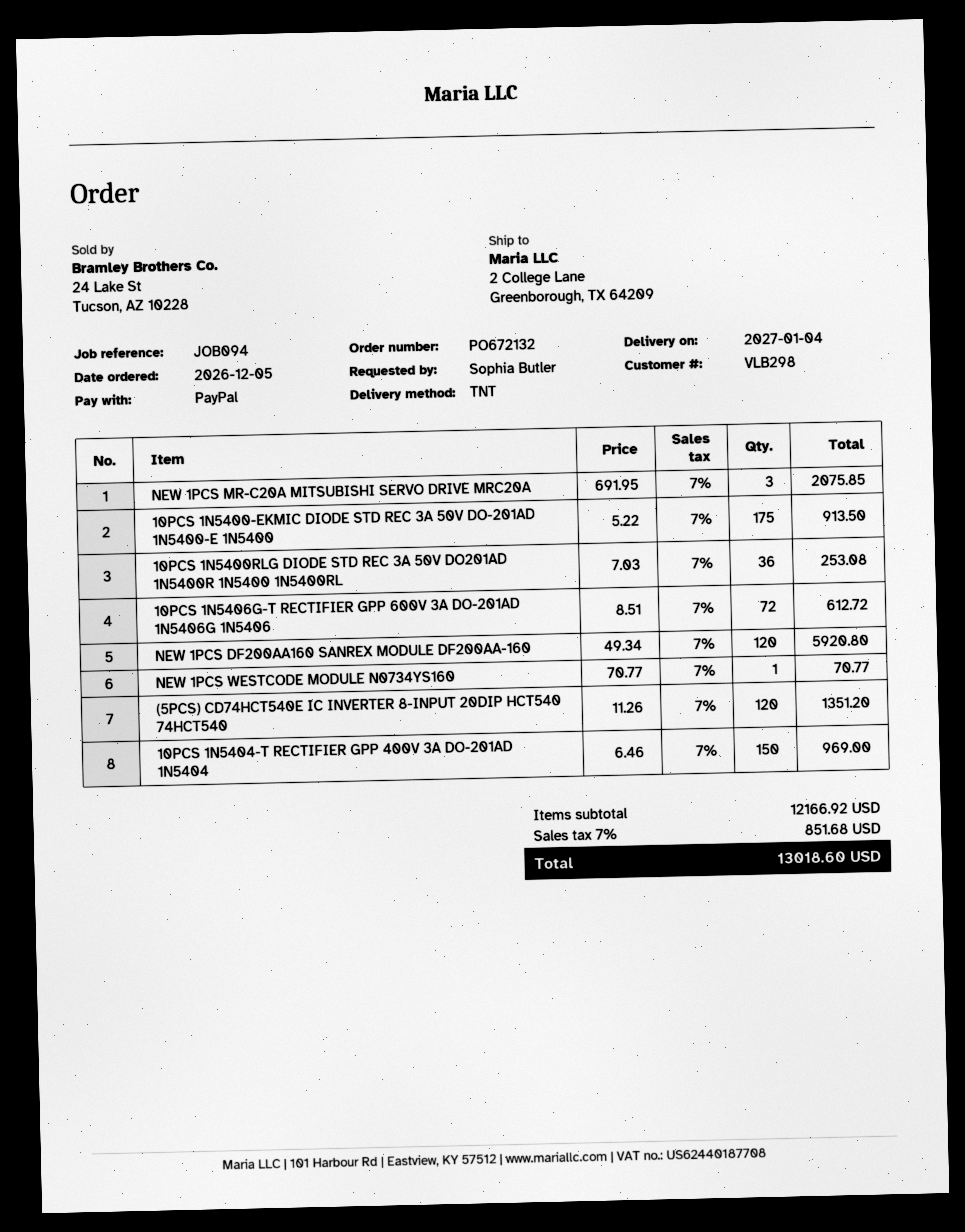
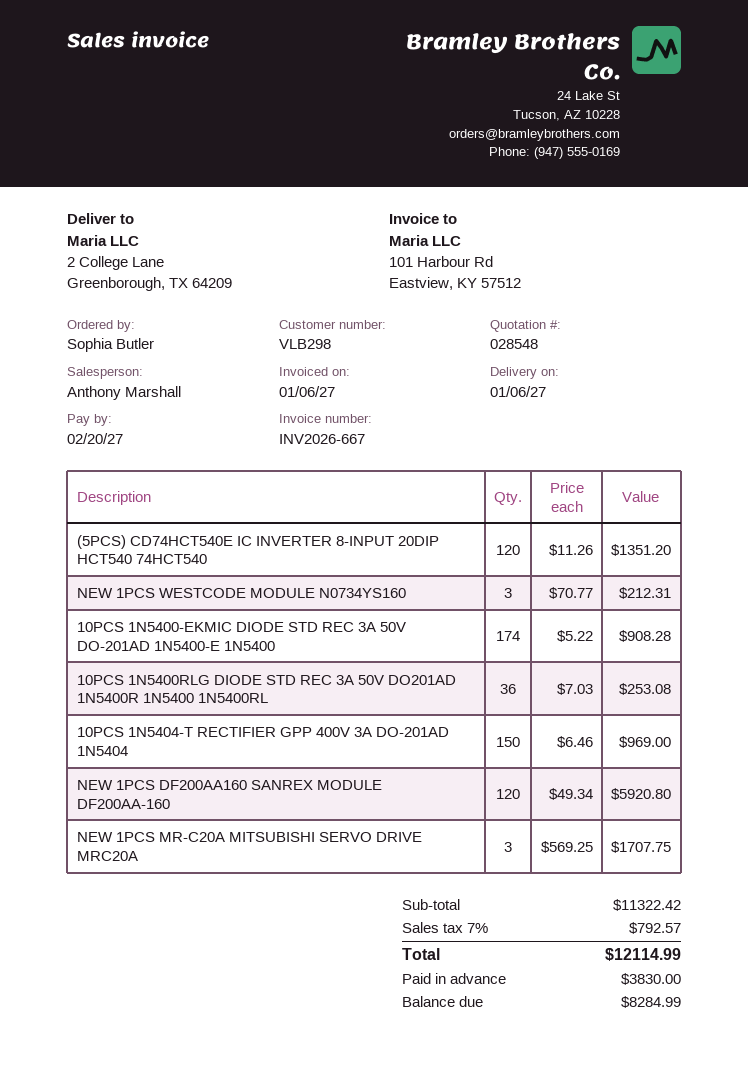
delivery date: 2027-01-04 -> 2027-01-06
NEW 1PCS MR-C20A MITSUBISHI SERVO DRIVE MRC20A: 3 x 691.95 = 2075.85 -> 3 x 569.25 = 1707.75
10PCS 1N5400-EKMIC DIODE STD REC 3A 50V DO-201AD 1N5400-E 1N5400: 175 x 5.22 = 913.50 -> 174 x 5.22 = 908.28
10PCS 1N5406G-T RECTIFIER GPP 600V 3A DO-201AD 1N5406G 1N5406: 72 x 8.51 = 612.72 -> none
NEW 1PCS WESTCODE MODULE N0734YS160: 1 x 70.77 = 70.77 -> 3 x 70.77 = 212.31
subtotal: 12166.92 -> 11322.42
tax: 7% = 851.68 -> 7% = 792.57
total: 13018.60 -> 12114.99

